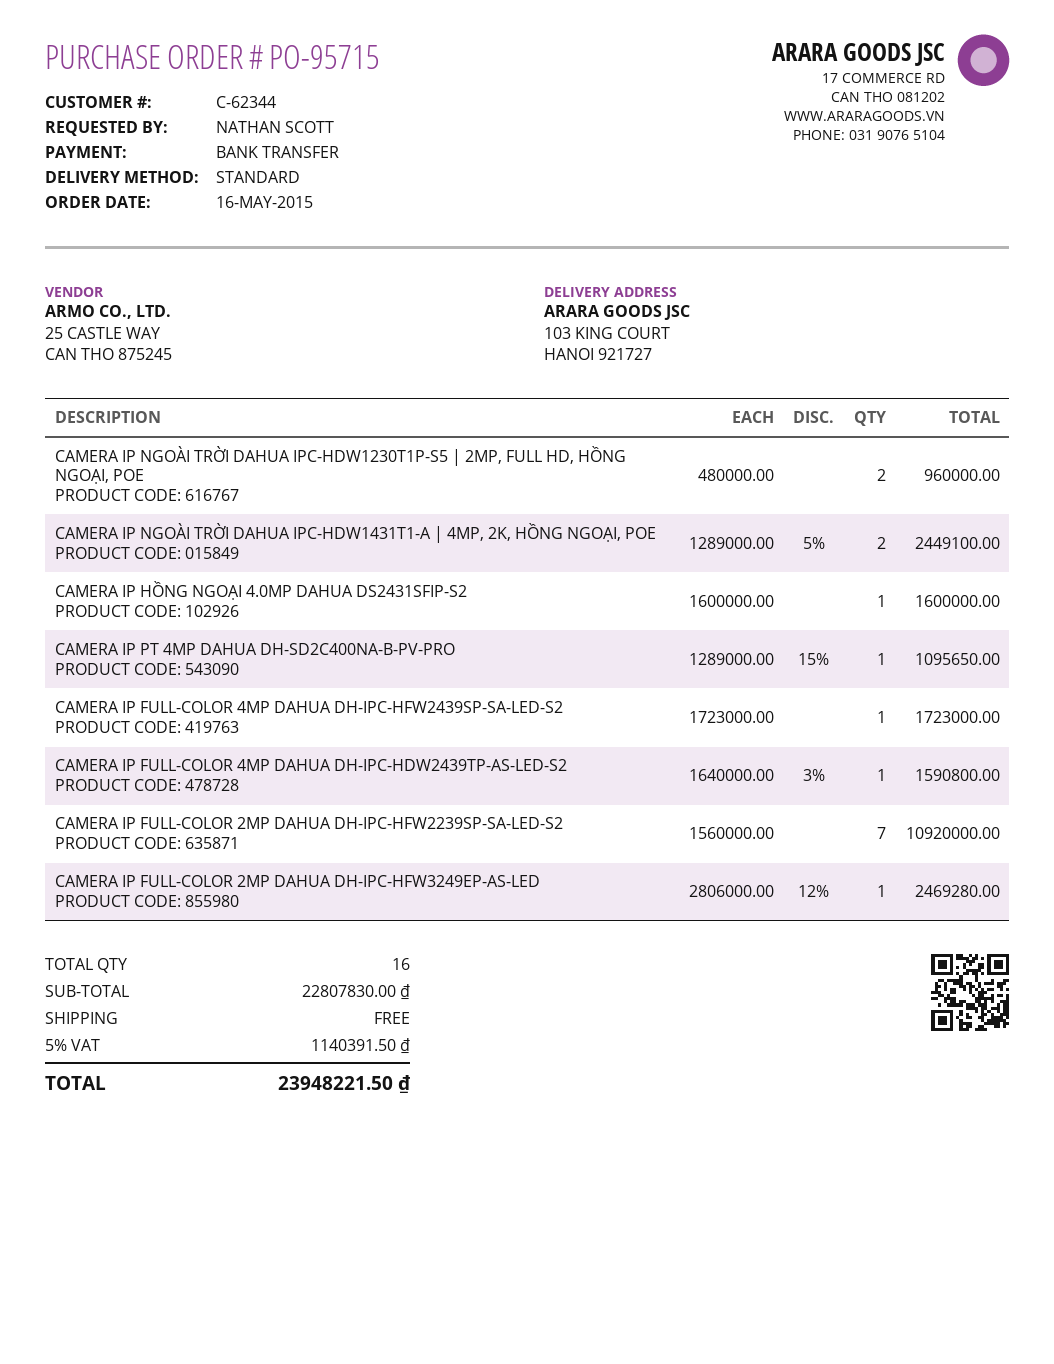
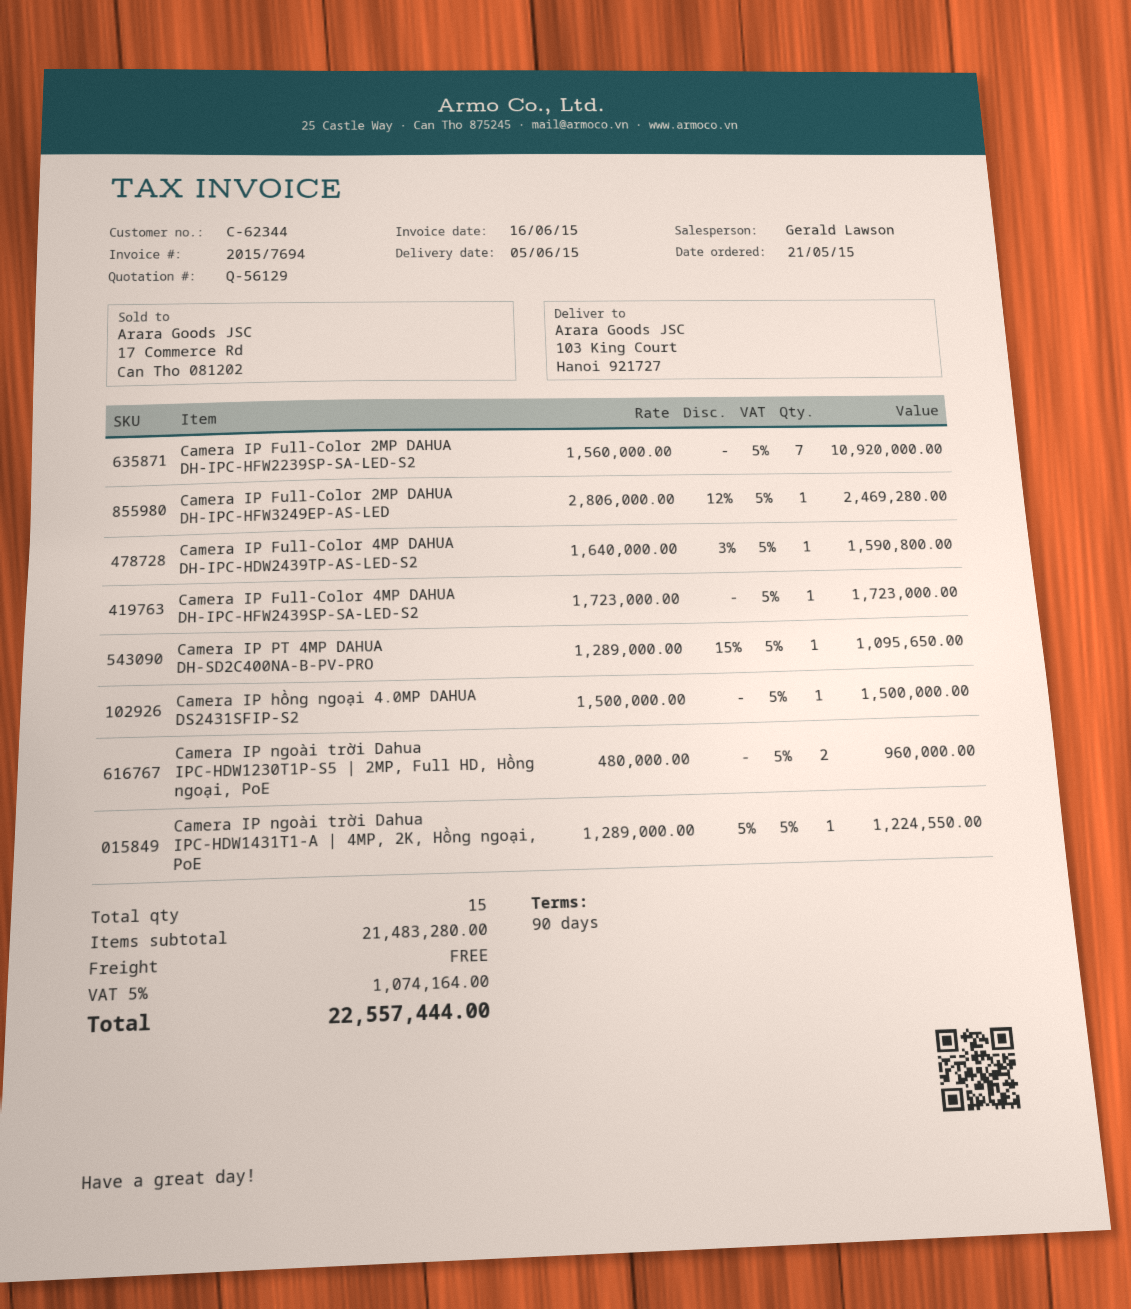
order date: 2015-05-16 -> 2015-05-21
CAMERA IP NGOÀI TRỜI DAHUA IPC-HDW1431T1-A | 4MP, 2K, HỒNG NGOẠI, POE: 2 x 1289000.00 - 5% = 2449100.00 -> 1 x 1289000.00 - 5% = 1224550.00
CAMERA IP HỒNG NGOẠI 4.0MP DAHUA DS2431SFIP-S2: 1 x 1600000.00 = 1600000.00 -> 1 x 1500000.00 = 1500000.00
total quantity: 16 -> 15
subtotal: 22807830.00 -> 21483280.00
tax: 5% = 1140391.50 -> 5% = 1074164.00
total: 23948221.50 -> 22557444.00

